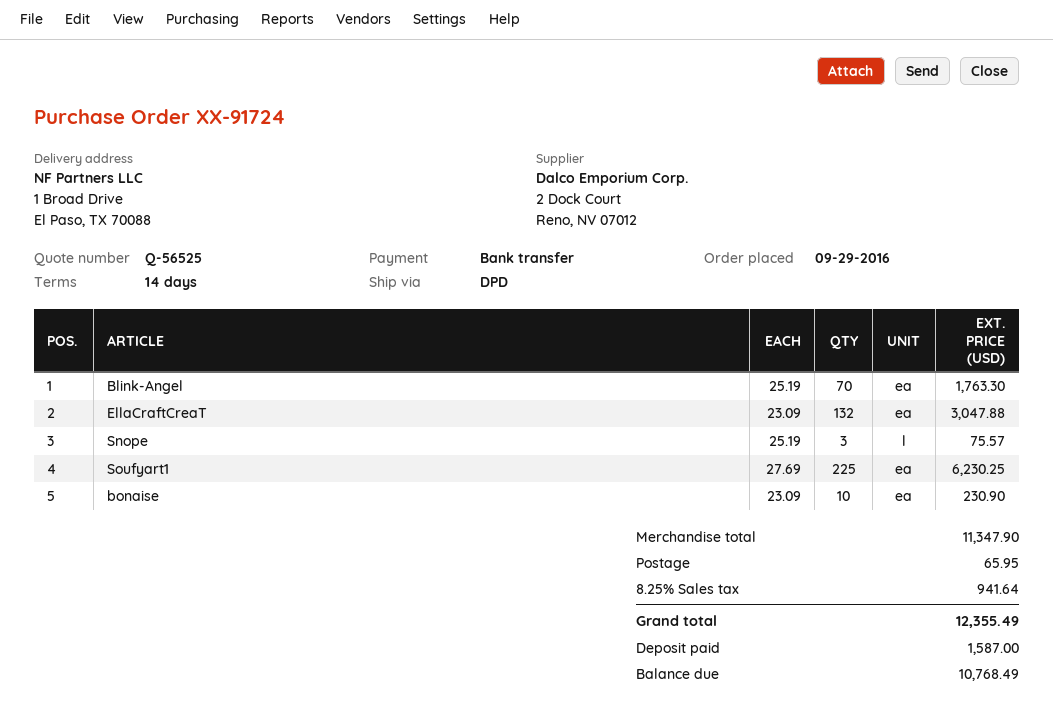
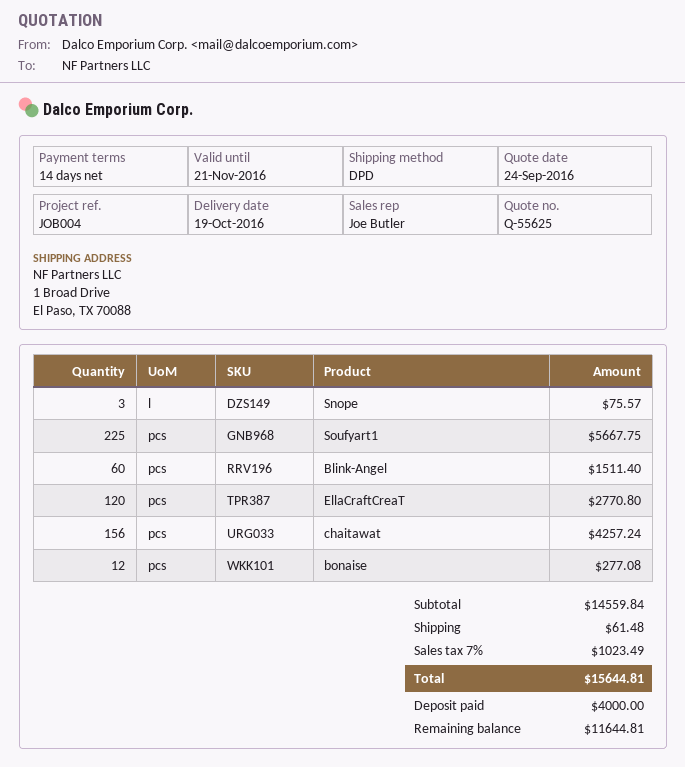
quote number: Q-56525 -> Q-55625
Blink-Angel: 70 for 1763.30 -> 60 for 1511.40
EllaCraftCreaT: 132 for 3047.88 -> 120 for 2770.80
Soufyart1: 225 for 6230.25 -> 225 for 5667.75
bonaise: 10 for 230.90 -> 12 for 277.08
chaitawat: none -> 156 for 4257.24
subtotal: 11347.90 -> 14559.84
shipping: 65.95 -> 61.48
tax: 8.25% = 941.64 -> 7% = 1023.49
total: 12355.49 -> 15644.81
deposit: 1587.00 -> 4000.00
balance: 10768.49 -> 11644.81

